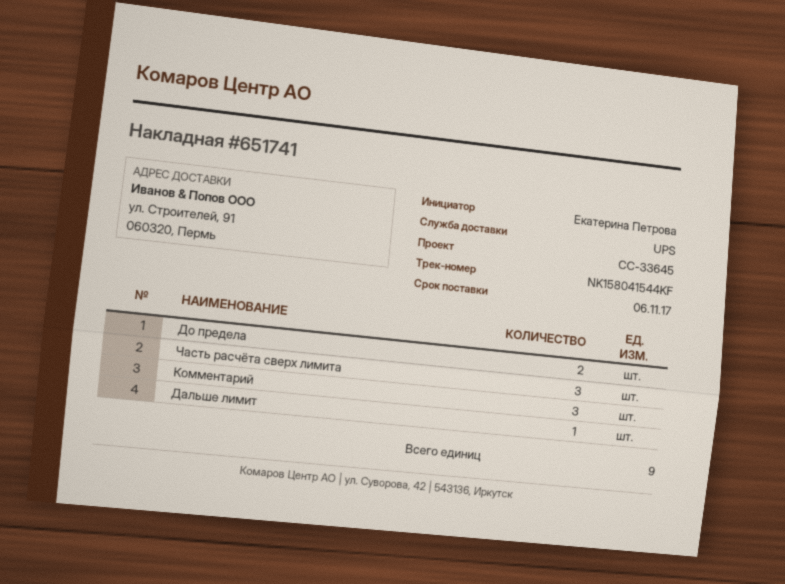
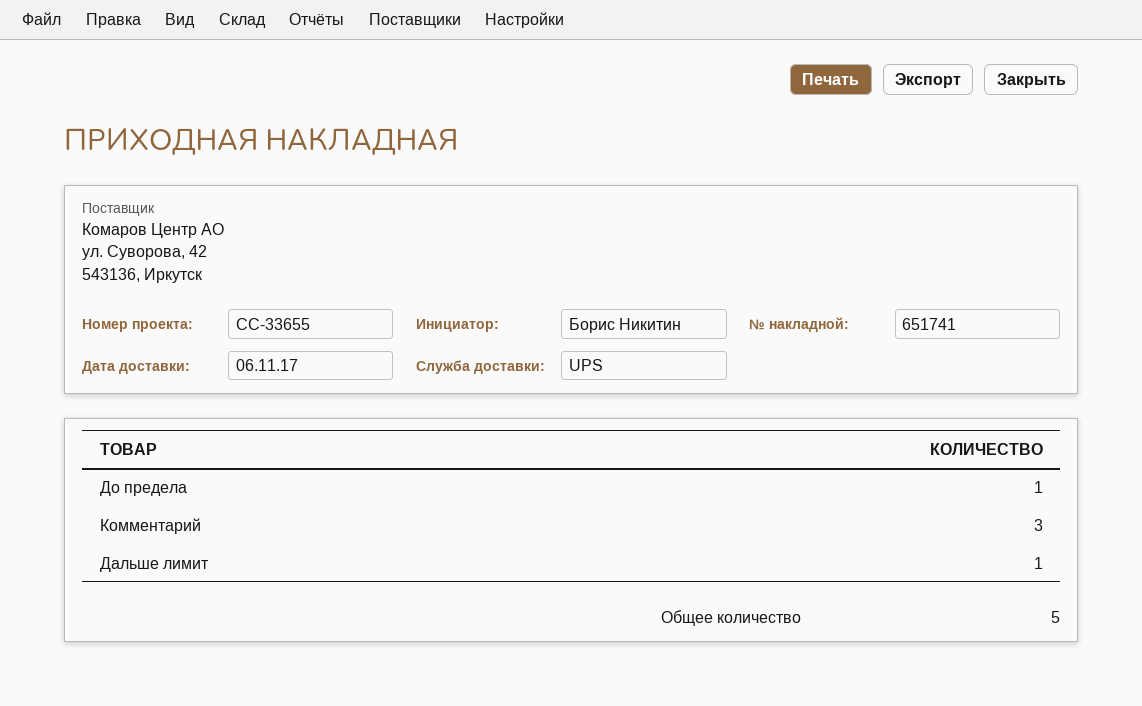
reference: CC-33645 -> CC-33655
ordered by: Екатерина Петрова -> Борис Никитин
До предела: 2 -> 1
Часть расчёта сверх лимита: 3 -> none
total quantity: 9 -> 5

